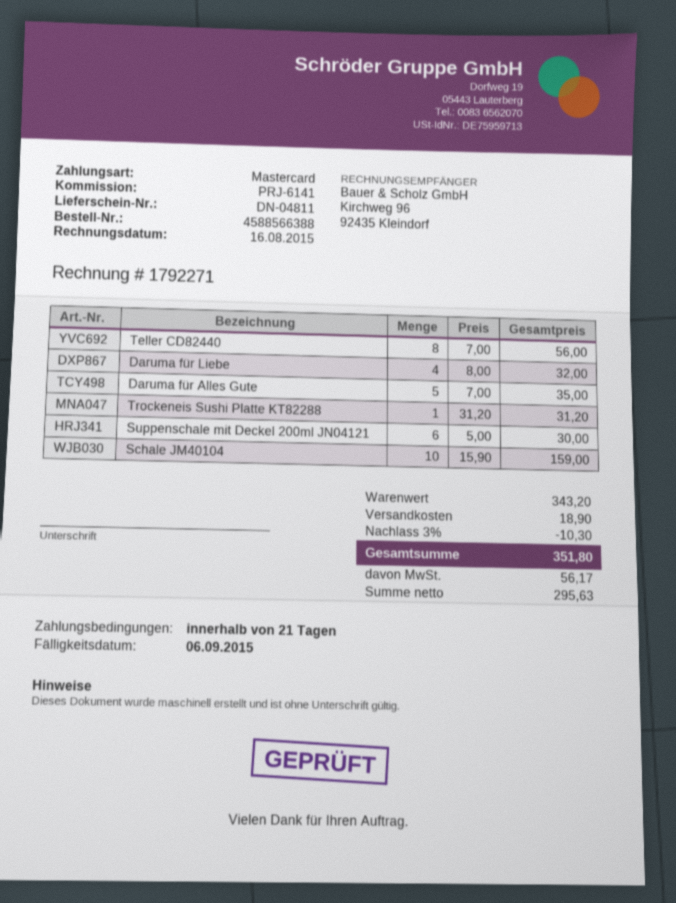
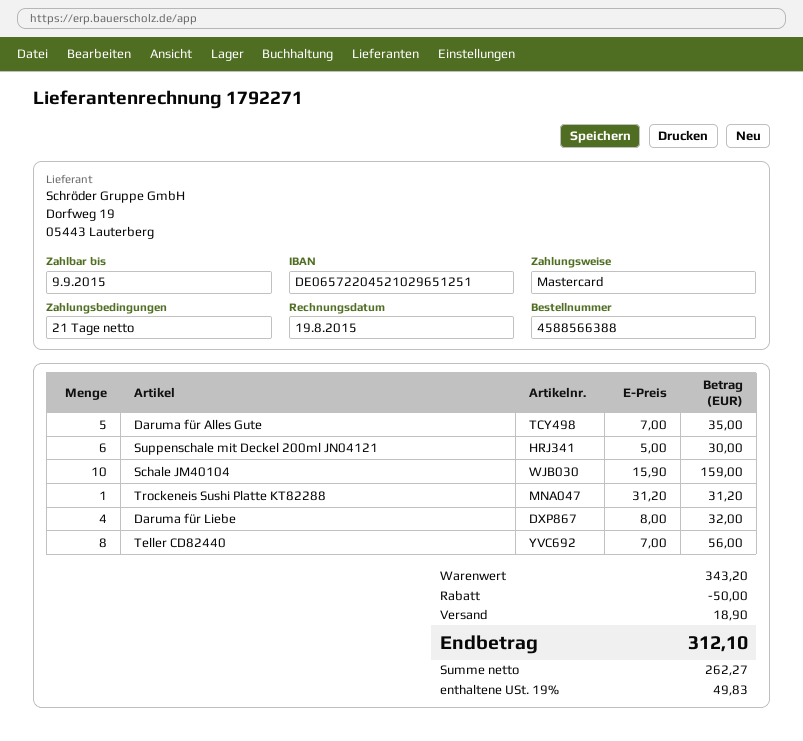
invoice date: 2015-08-16 -> 2015-08-19
due date: 2015-09-06 -> 2015-09-09
discount: 10.30 -> 50.00
net: 295.63 -> 262.27
tax: 56.17 -> 49.83
total: 351.80 -> 312.10

